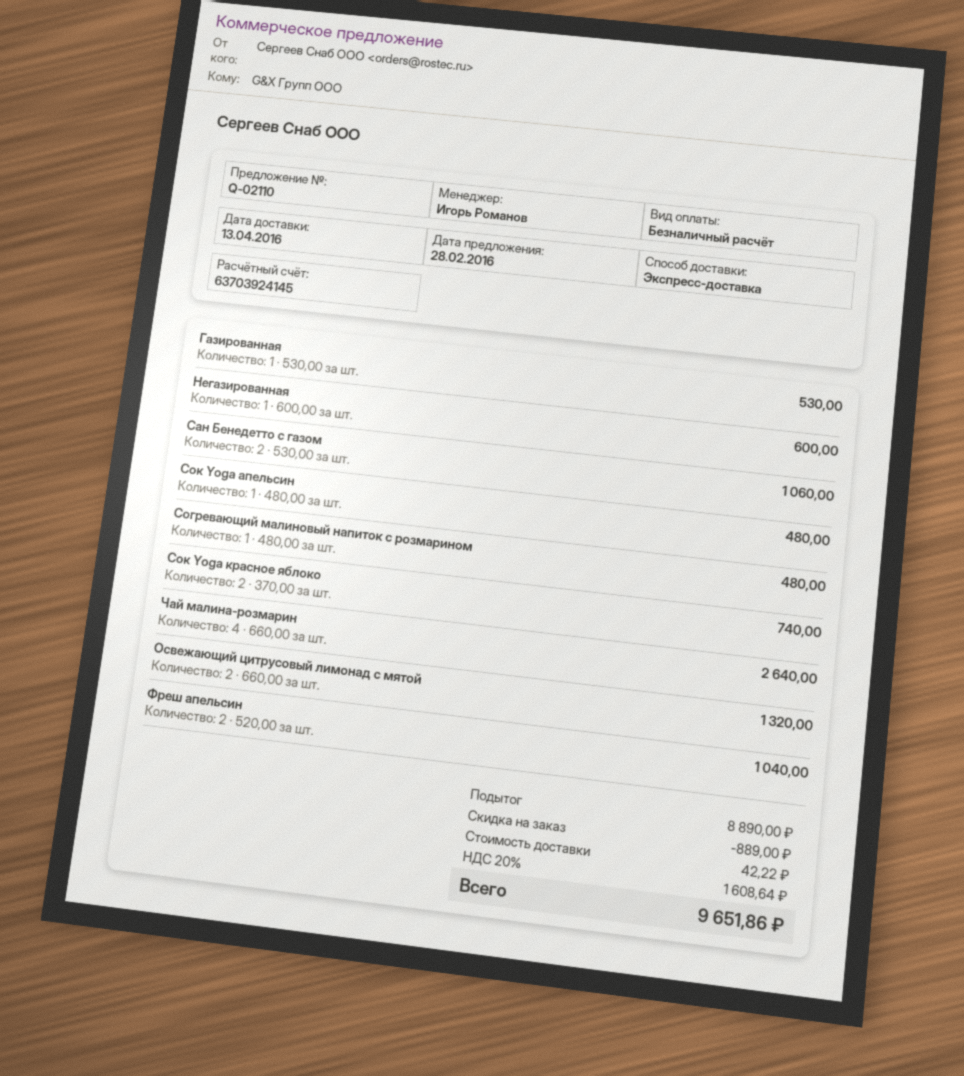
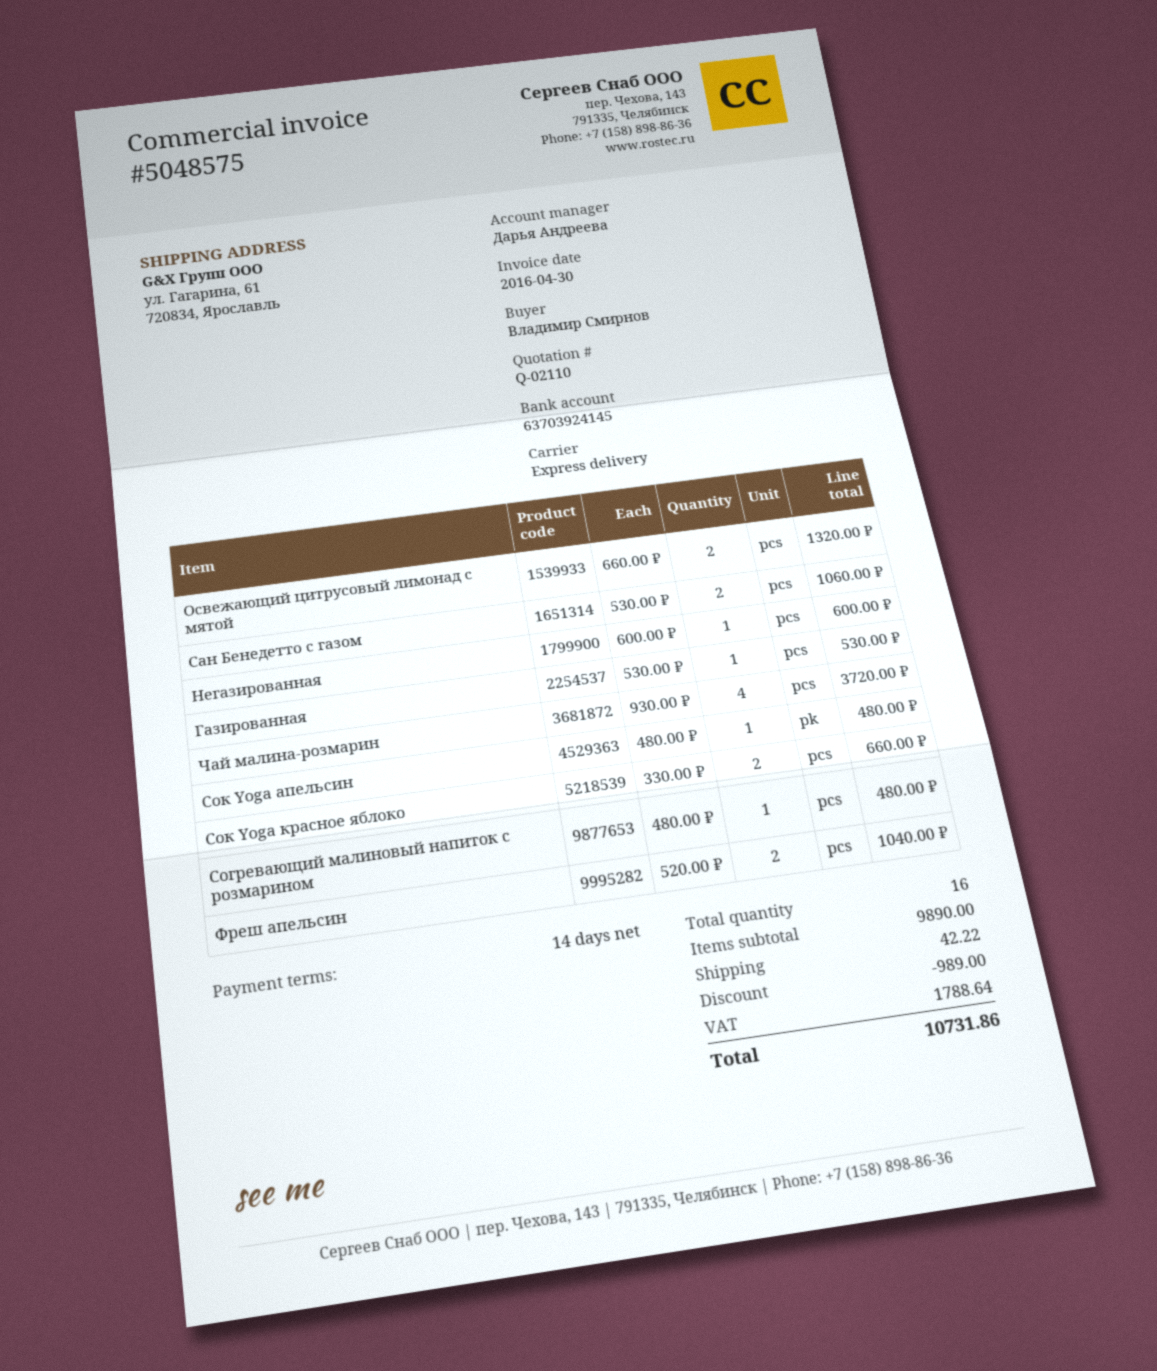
sales rep: Игорь Романов -> Дарья Андреева
Сок Yoga красное яблоко: 2 x 370.00 = 740.00 -> 2 x 330.00 = 660.00
Чай малина-розмарин: 4 x 660.00 = 2640.00 -> 4 x 930.00 = 3720.00
subtotal: 8890.00 -> 9890.00
discount: 889.00 -> 989.00
tax: 1608.64 -> 1788.64
total: 9651.86 -> 10731.86

